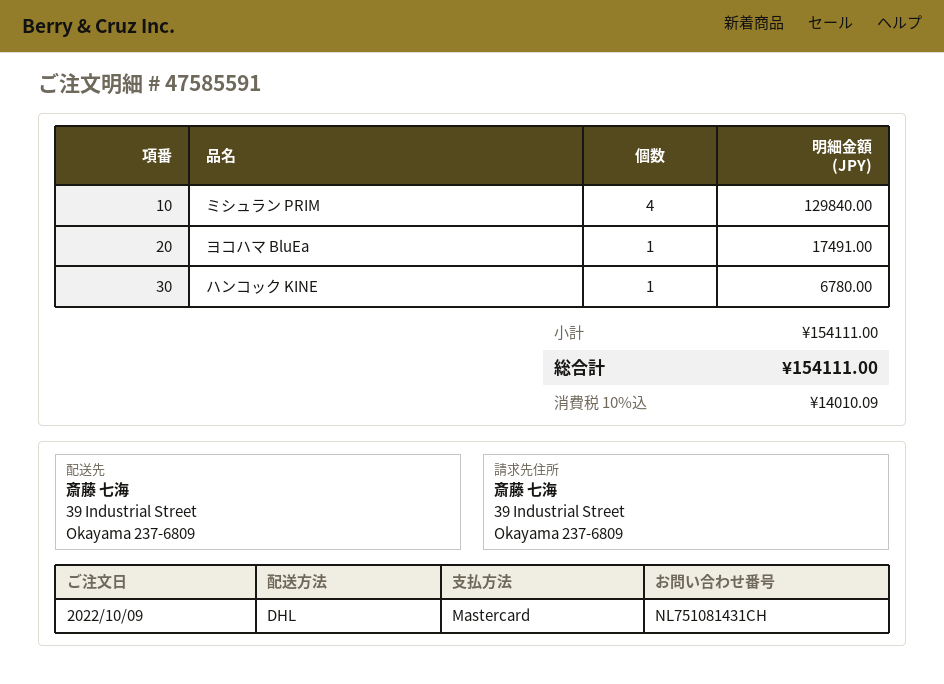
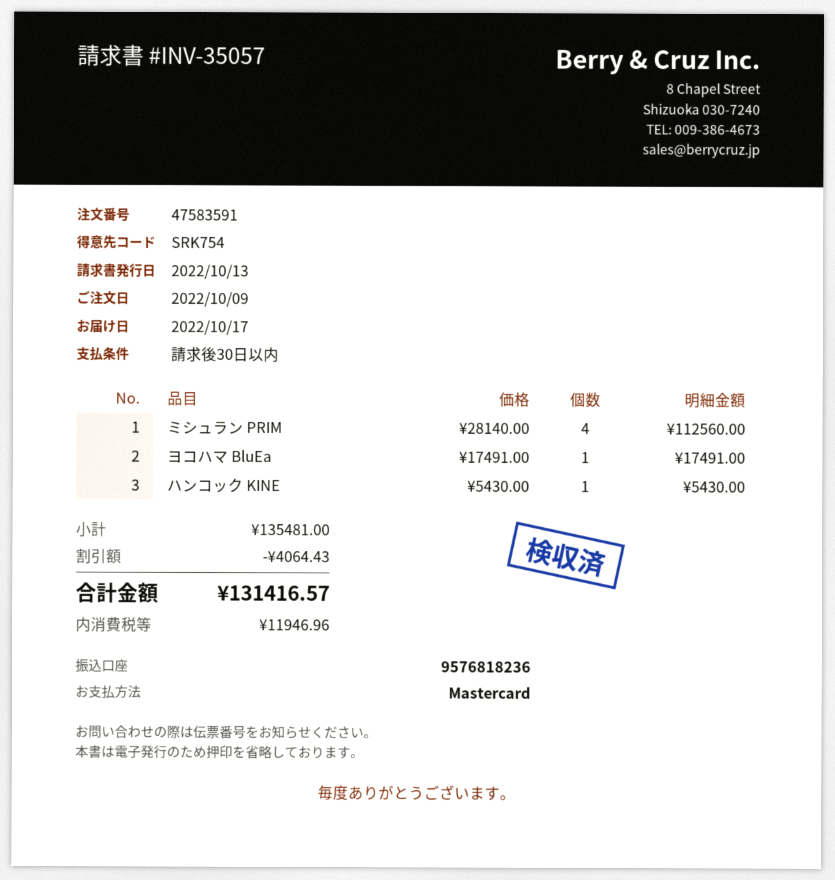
order number: 47585591 -> 47583591
ミシュラン PRIM: 4 for 129840.00 -> 4 for 112560.00
ハンコック KINE: 1 for 6780.00 -> 1 for 5430.00
subtotal: 154111.00 -> 135481.00
discount: none -> 4064.43
tax: 14010.09 -> 11946.96
total: 154111.00 -> 131416.57

